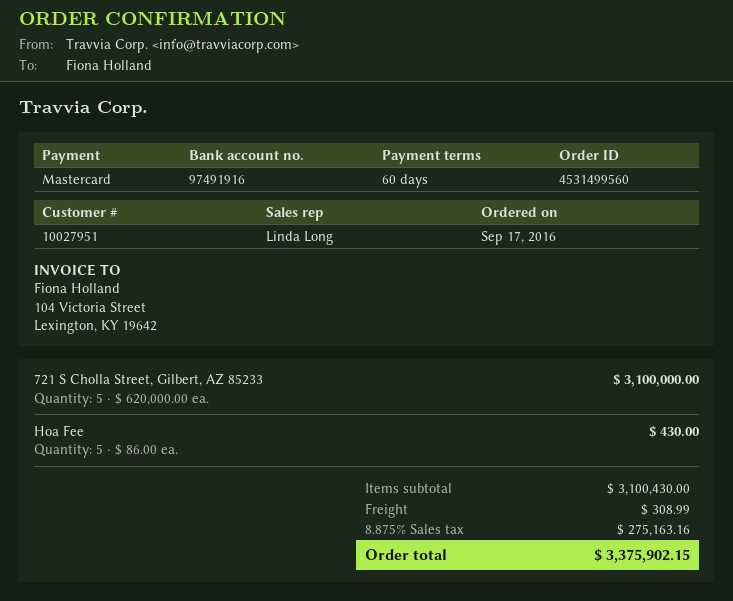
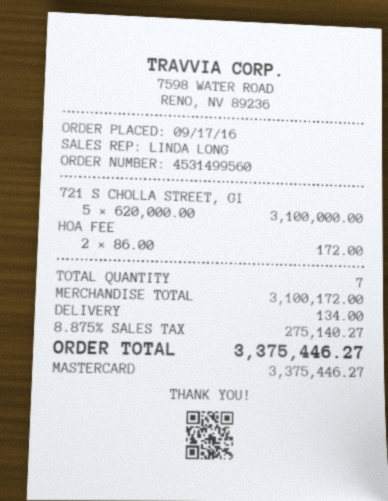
Hoa Fee: 5 x 86.00 = 430.00 -> 2 x 86.00 = 172.00
subtotal: 3100430.00 -> 3100172.00
shipping: 308.99 -> 134.00
tax: 8.875% = 275163.16 -> 8.875% = 275140.27
total: 3375902.15 -> 3375446.27

